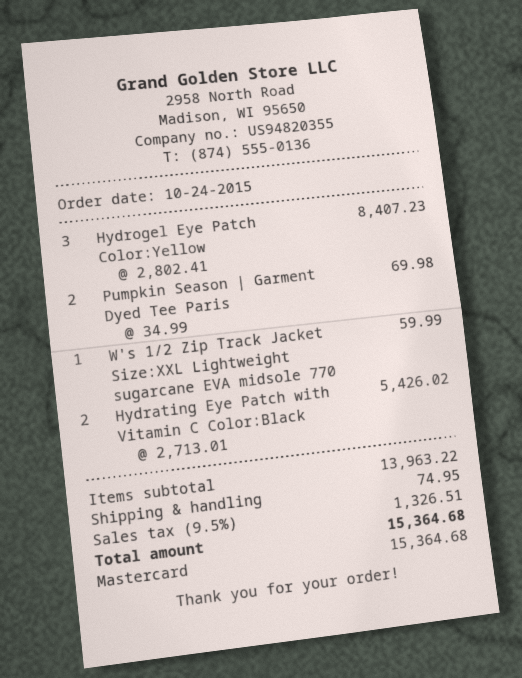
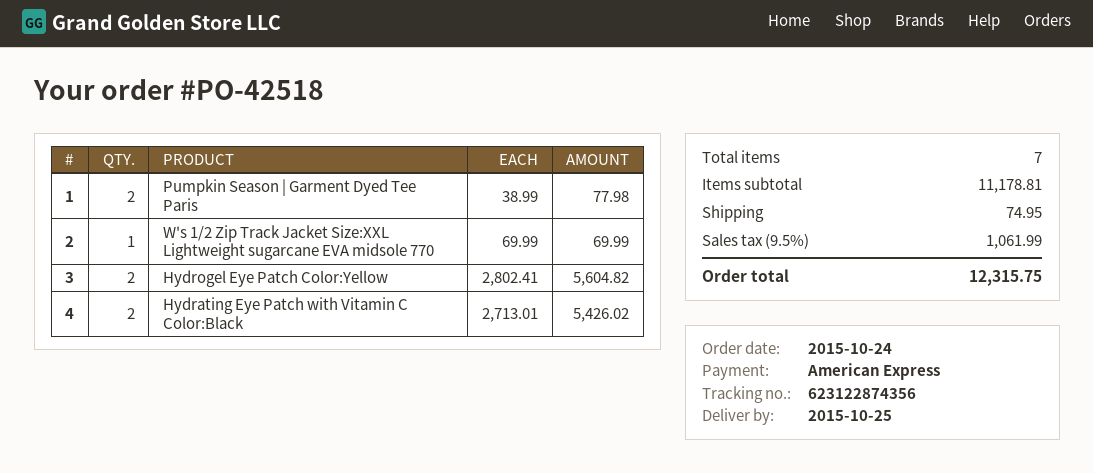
payment method: Mastercard -> American Express
Hydrogel Eye Patch Color:Yellow: 3 x 2802.41 = 8407.23 -> 2 x 2802.41 = 5604.82
Pumpkin Season | Garment Dyed Tee Paris: 2 x 34.99 = 69.98 -> 2 x 38.99 = 77.98
W's 1/2 Zip Track Jacket Size:XXL Lightweight sugarcane EVA midsole 770: 1 x 59.99 = 59.99 -> 1 x 69.99 = 69.99
subtotal: 13963.22 -> 11178.81
tax: 9.5% = 1326.51 -> 9.5% = 1061.99
total: 15364.68 -> 12315.75

